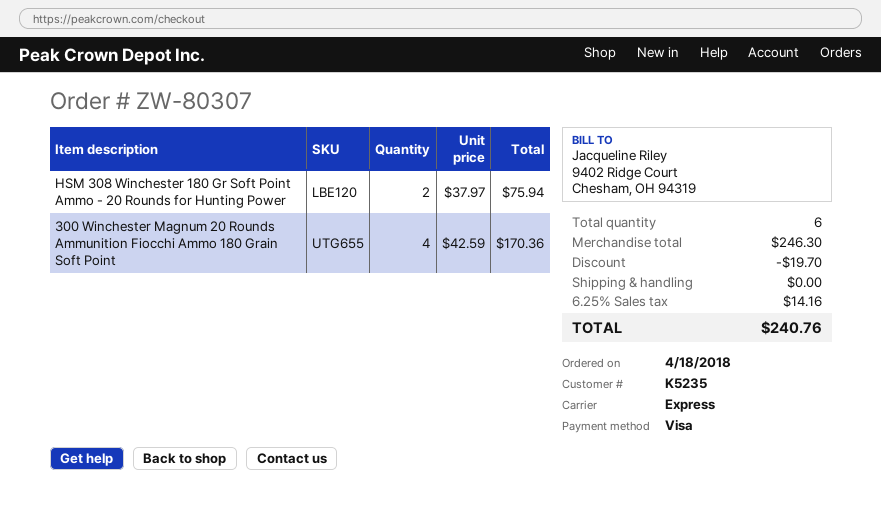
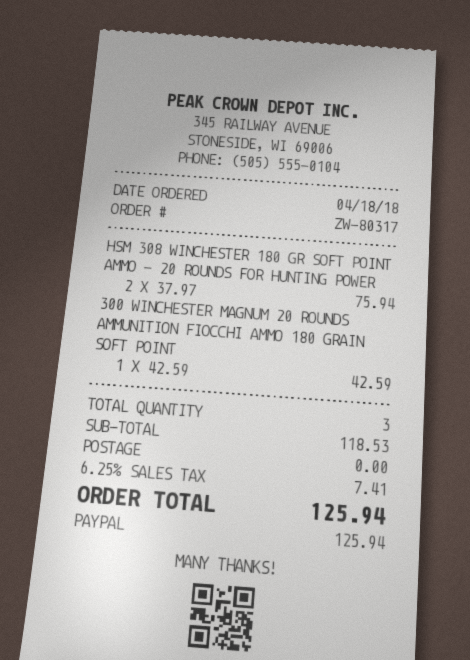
order number: ZW-80307 -> ZW-80317
payment method: Visa -> PayPal
300 Winchester Magnum 20 Rounds Ammunition Fiocchi Ammo 180 Grain Soft Point: 4 x 42.59 = 170.36 -> 1 x 42.59 = 42.59
total quantity: 6 -> 3
subtotal: 246.30 -> 118.53
discount: 19.70 -> none
tax: 6.25% = 14.16 -> 6.25% = 7.41
total: 240.76 -> 125.94

